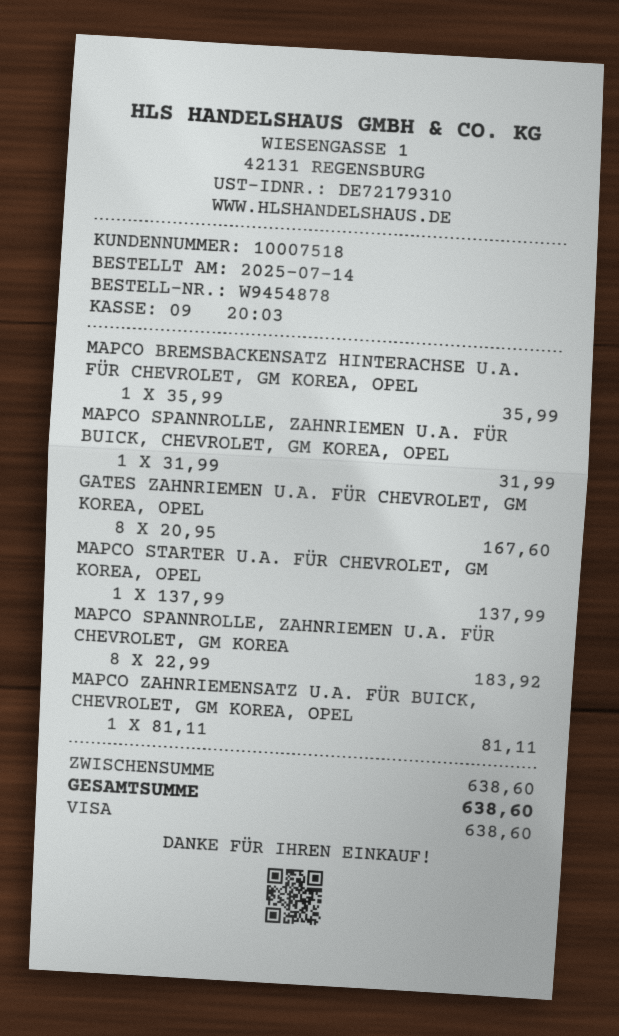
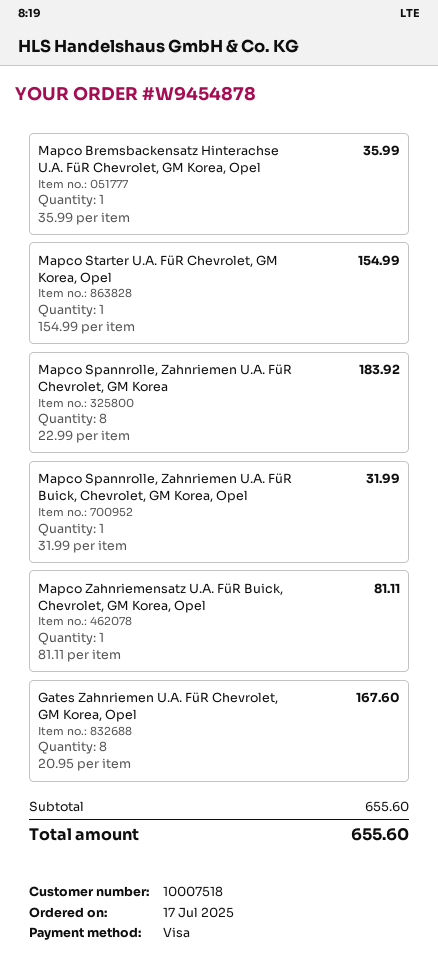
order date: 2025-07-14 -> 2025-07-17
MAPCO STARTER U.A. FÜR CHEVROLET, GM KOREA, OPEL: 1 x 137.99 = 137.99 -> 1 x 154.99 = 154.99
subtotal: 638.60 -> 655.60
total: 638.60 -> 655.60

